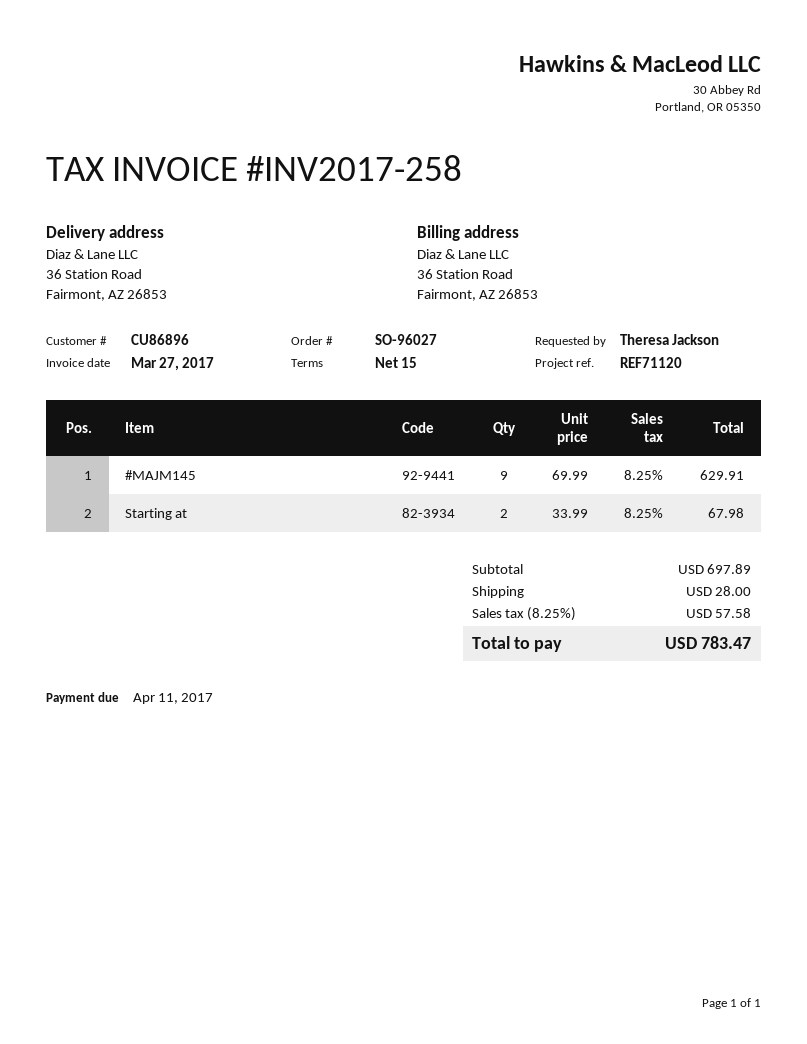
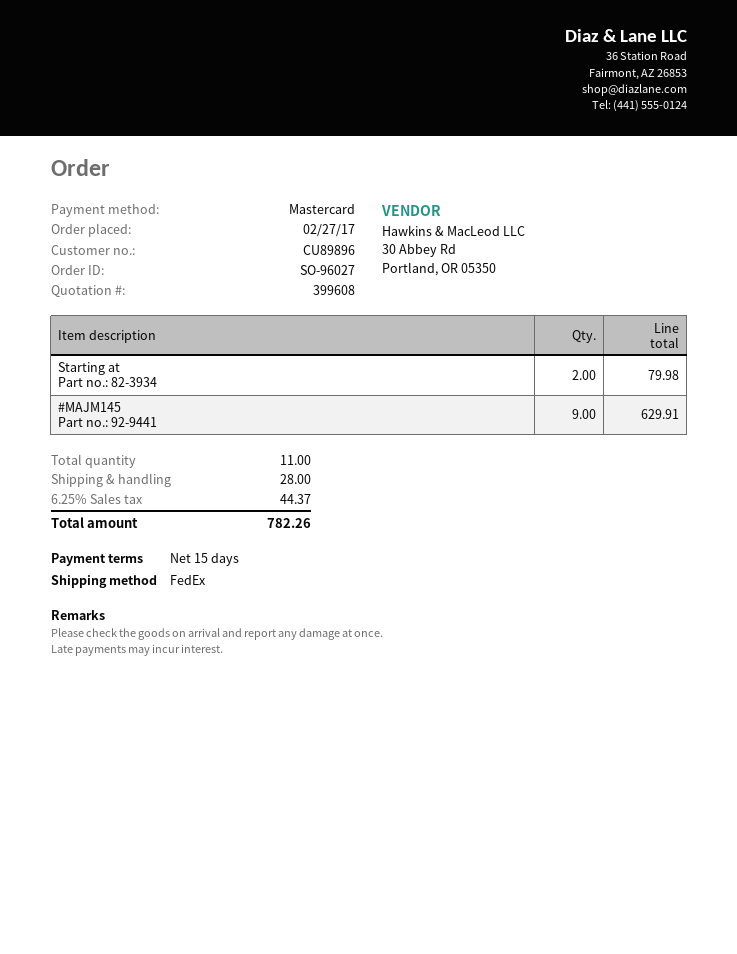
customer number: CU86896 -> CU89896
Starting at: 2 for 67.98 -> 2 for 79.98
tax: 8.25% = 57.58 -> 6.25% = 44.37
total: 783.47 -> 782.26

